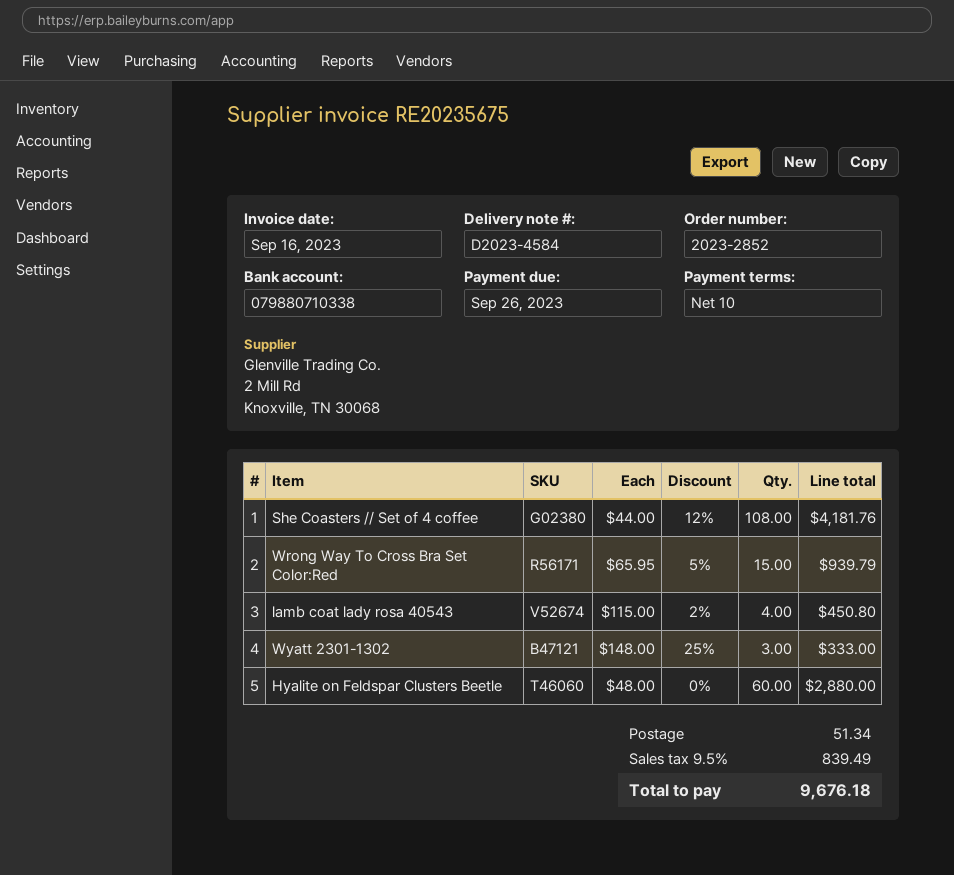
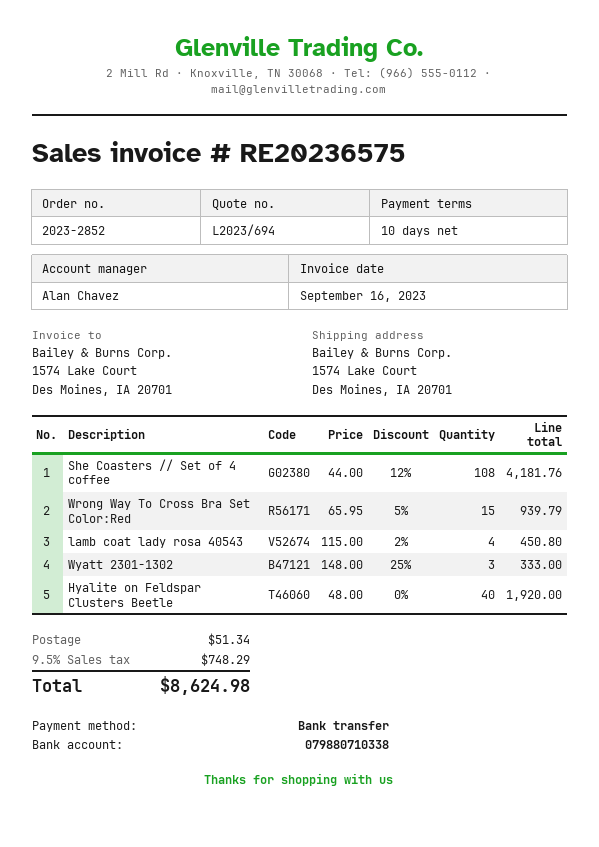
invoice number: RE20235675 -> RE20236575
Hyalite on Feldspar Clusters Beetle: 60 x 48.00 = 2880.00 -> 40 x 48.00 = 1920.00
tax: 9.5% = 839.49 -> 9.5% = 748.29
total: 9676.18 -> 8624.98

